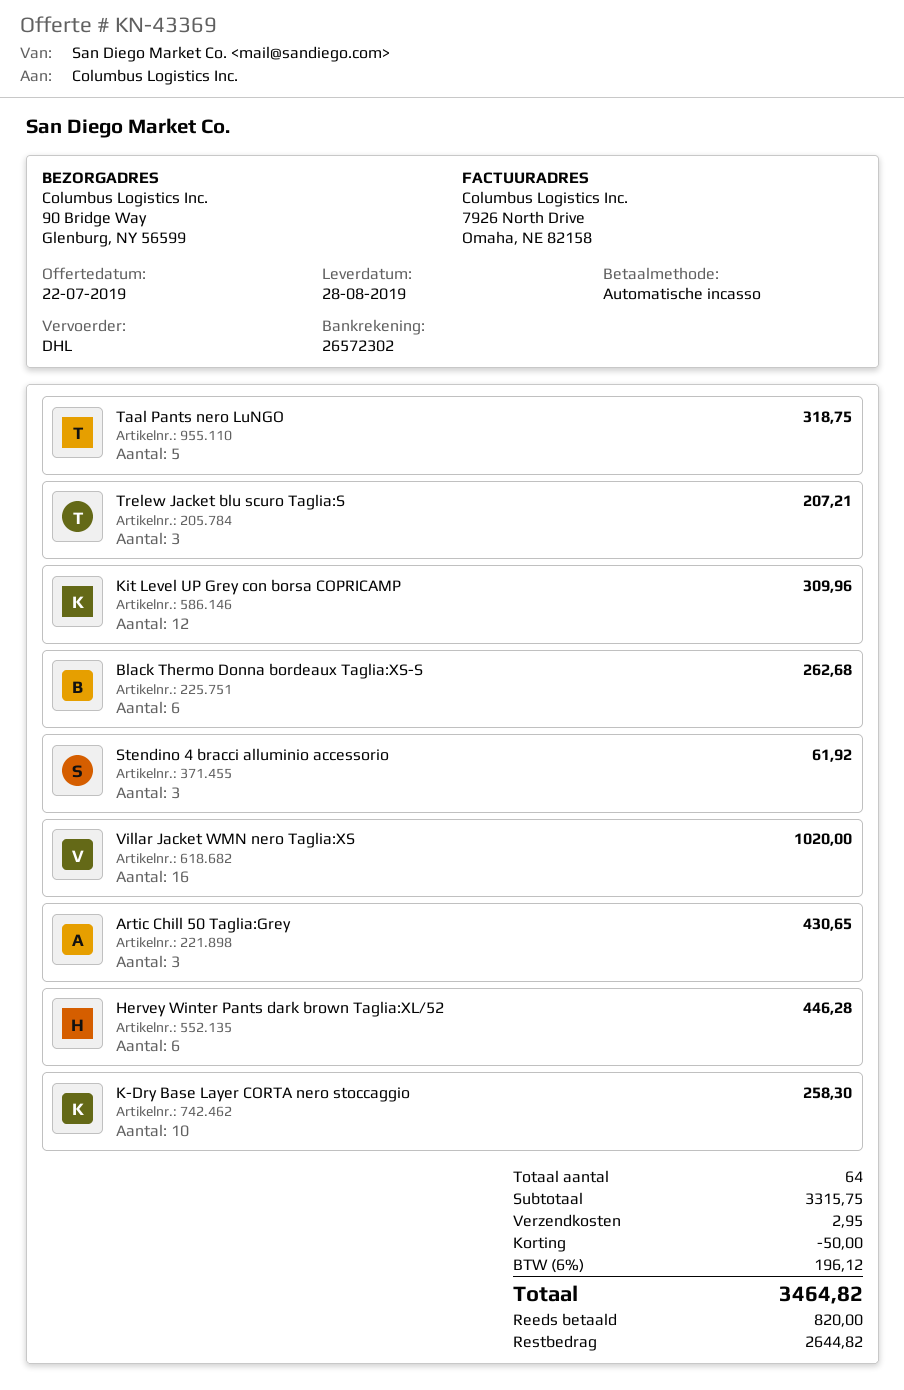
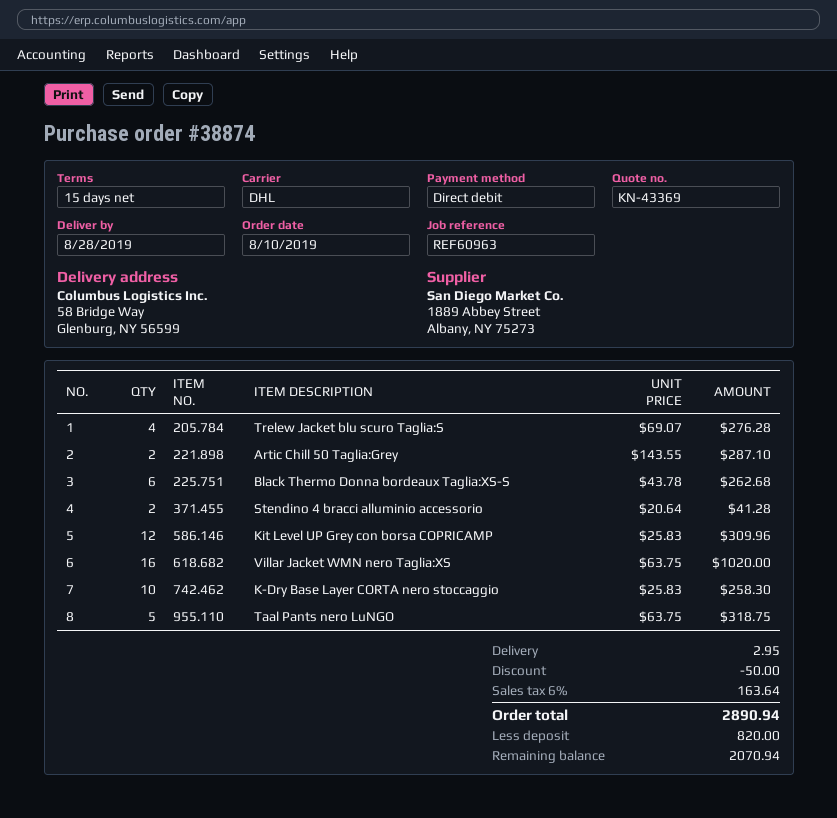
ship to: 90 Bridge Way, Glenburg, NY 56599 -> 58 Bridge Way, Glenburg, NY 56599
Trelew Jacket blu scuro Taglia:S: 3 for 207.21 -> 4 for 276.28
Stendino 4 bracci alluminio accessorio: 3 for 61.92 -> 2 for 41.28
Artic Chill 50 Taglia:Grey: 3 for 430.65 -> 2 for 287.10
Hervey Winter Pants dark brown Taglia:XL/52: 6 for 446.28 -> none
tax: 6% = 196.12 -> 6% = 163.64
total: 3464.82 -> 2890.94
balance: 2644.82 -> 2070.94

